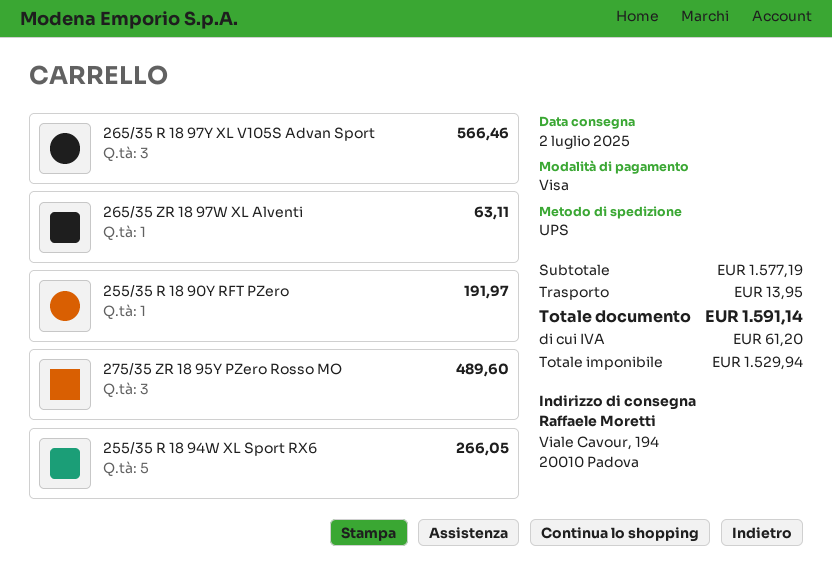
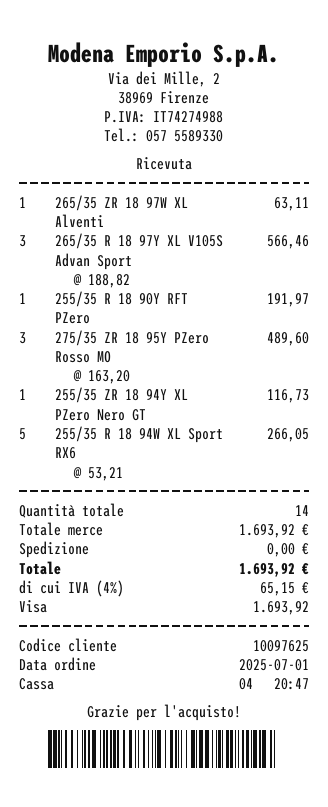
255/35 ZR 18 94Y XL PZero Nero GT: none -> 1 for 116.73
subtotal: 1577.19 -> 1693.92
shipping: 13.95 -> 0.00
tax: 61.20 -> 65.15
total: 1591.14 -> 1693.92

